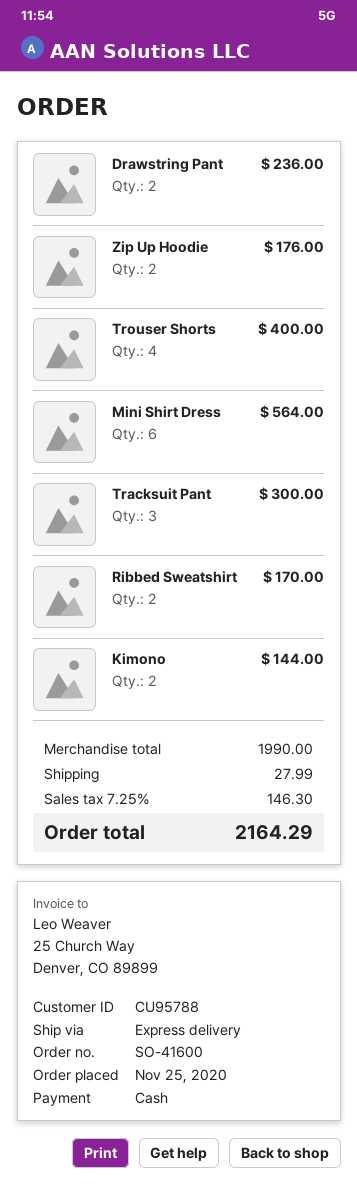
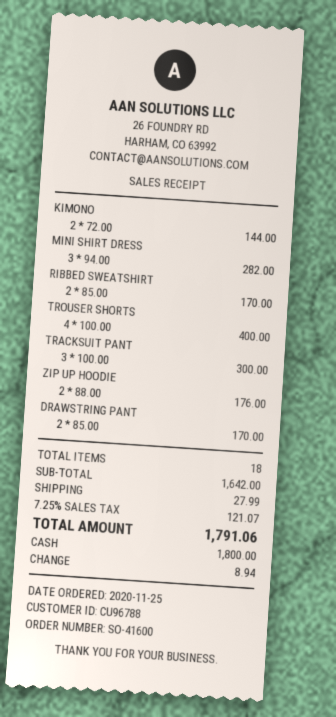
customer number: CU95788 -> CU96788
Drawstring Pant: 2 for 236.00 -> 2 for 170.00
Mini Shirt Dress: 6 for 564.00 -> 3 for 282.00
subtotal: 1990.00 -> 1642.00
tax: 7.25% = 146.30 -> 7.25% = 121.07
total: 2164.29 -> 1791.06

